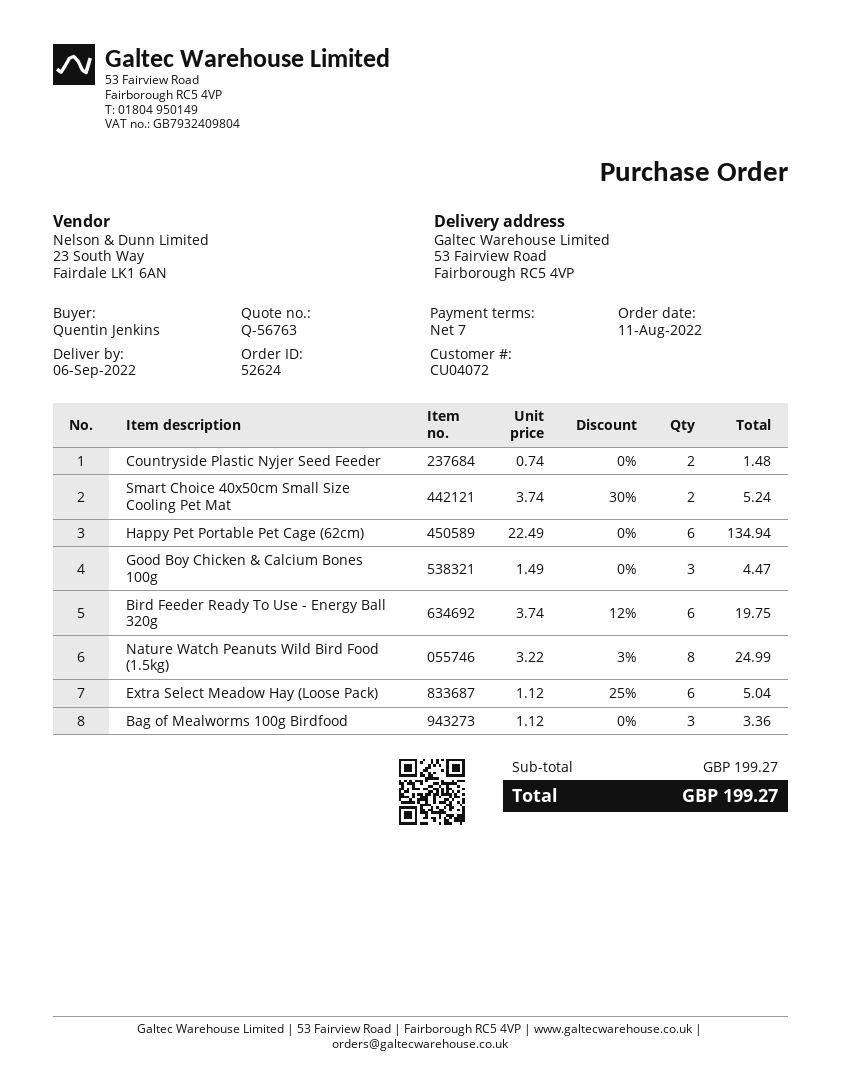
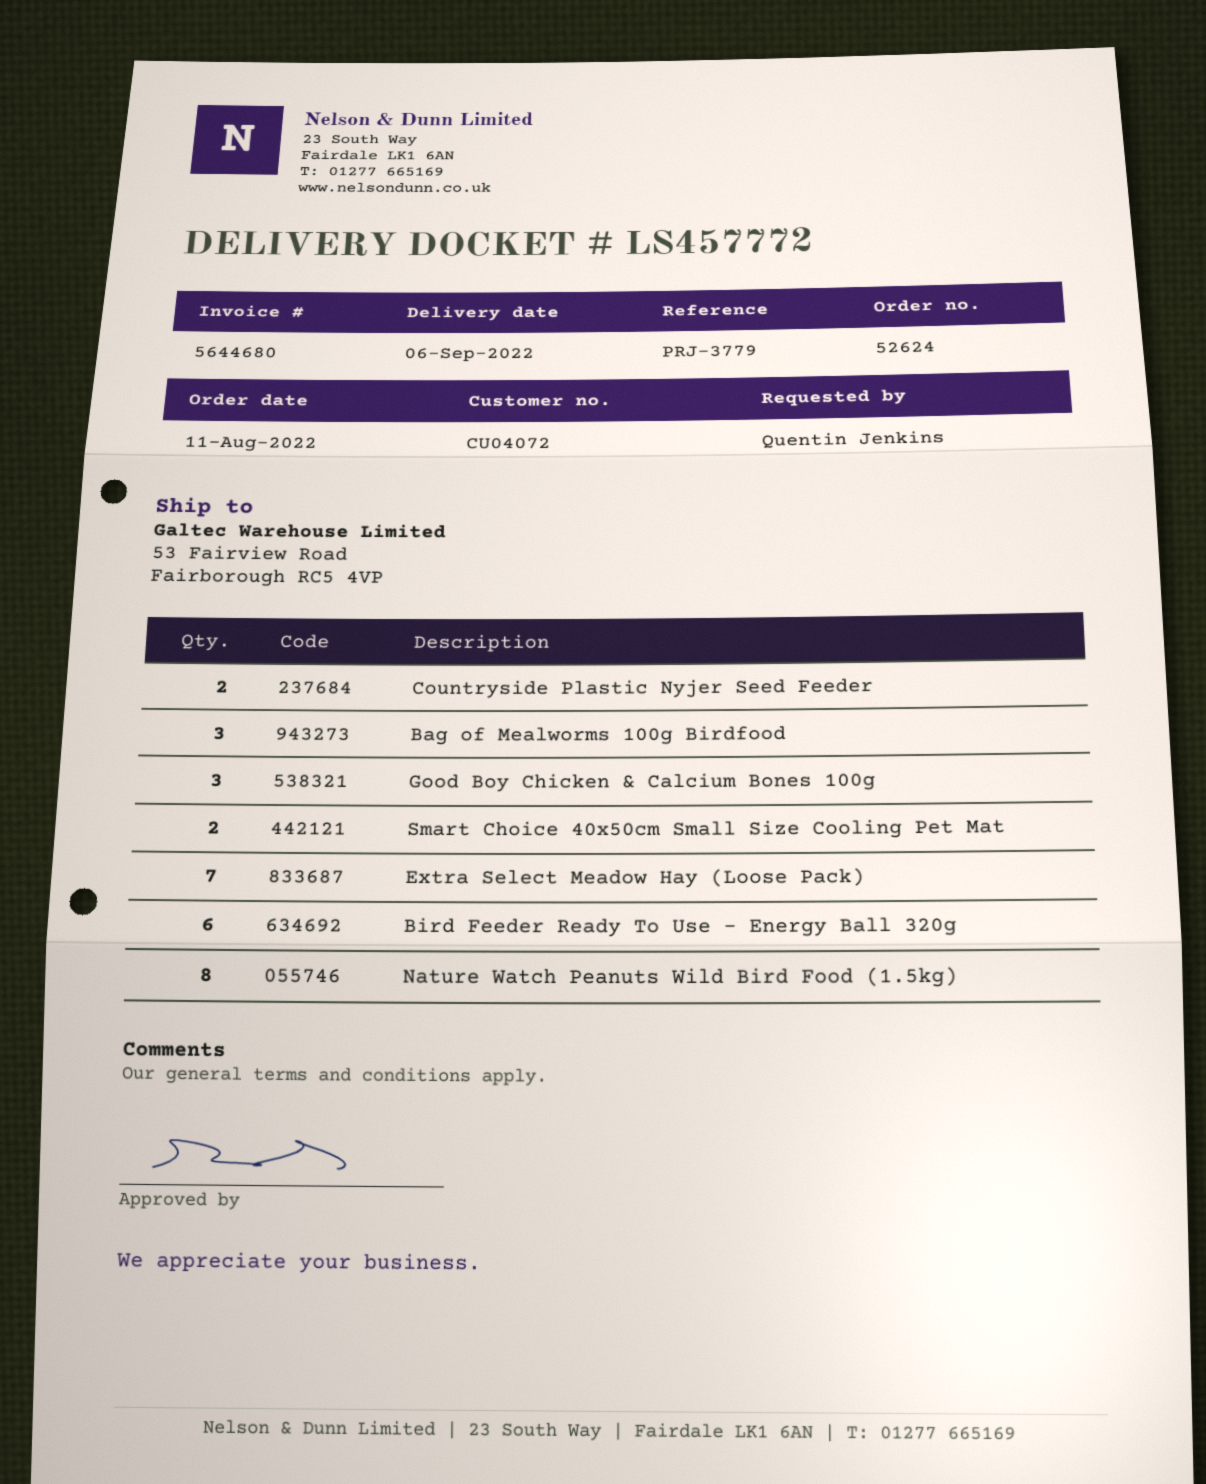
Happy Pet Portable Pet Cage (62cm): 6 -> none
Extra Select Meadow Hay (Loose Pack): 6 -> 7

